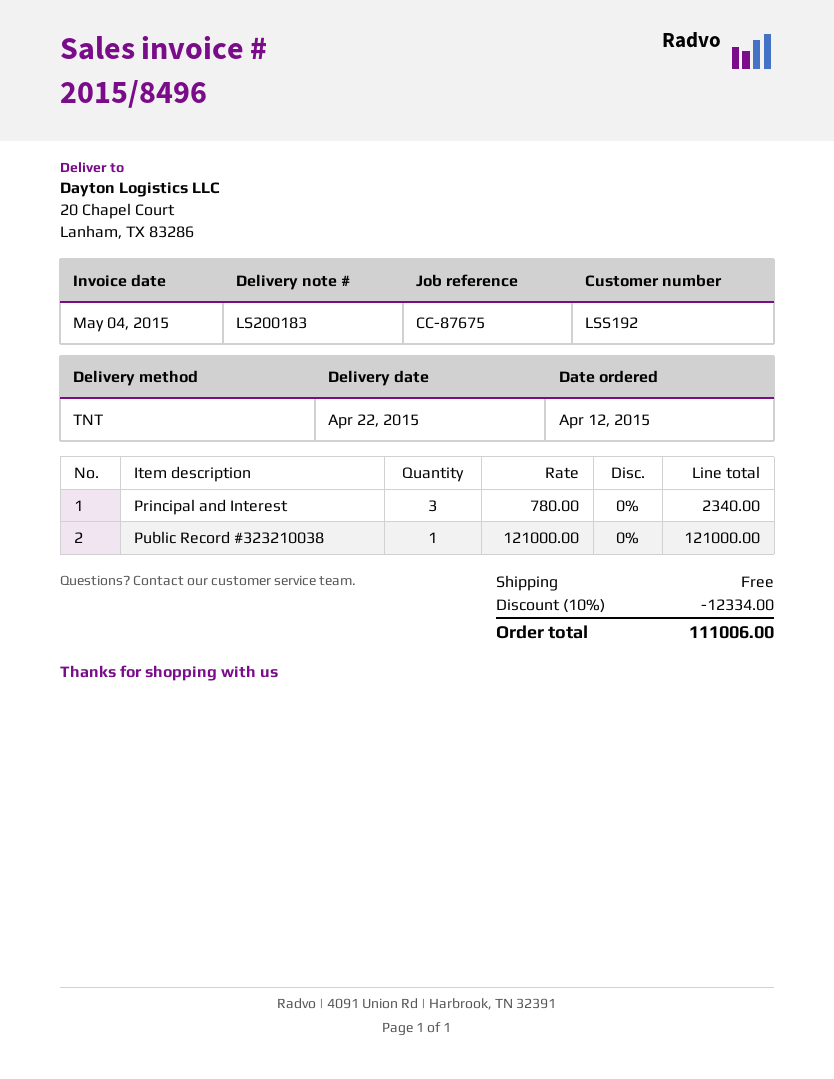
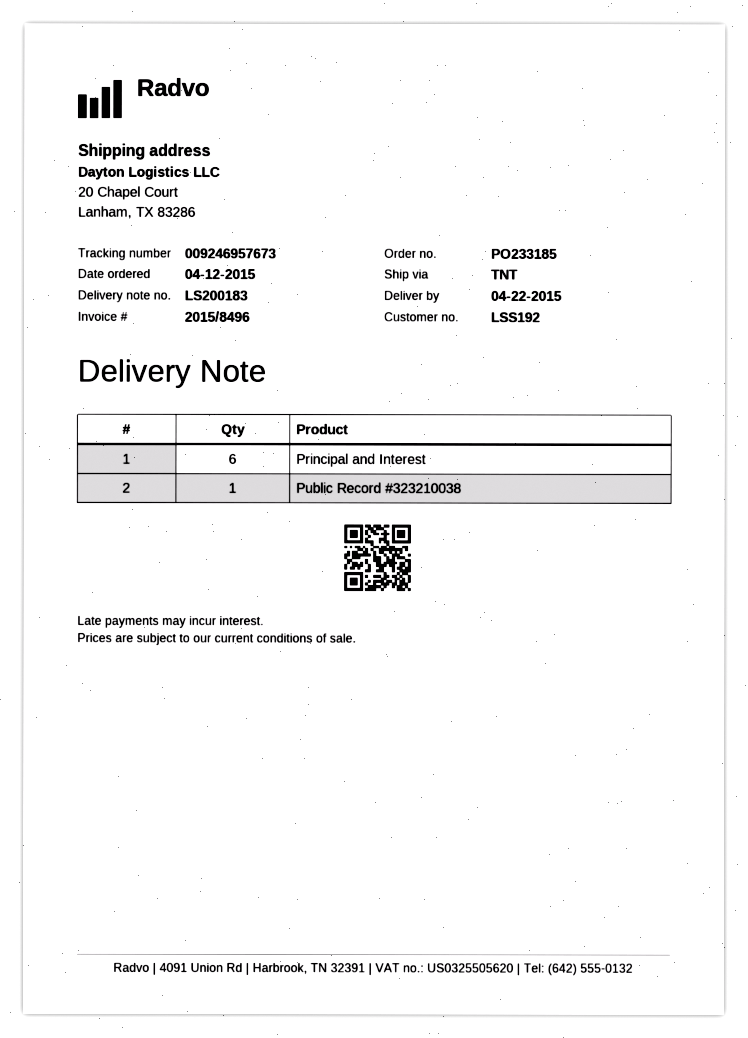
Principal and Interest: 3 -> 6

